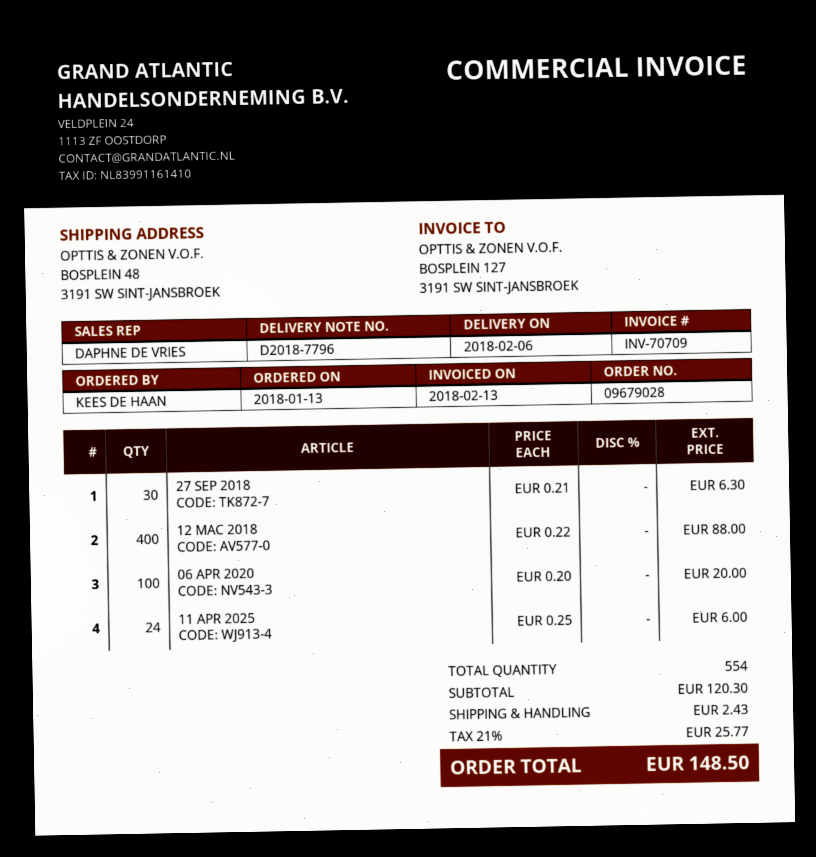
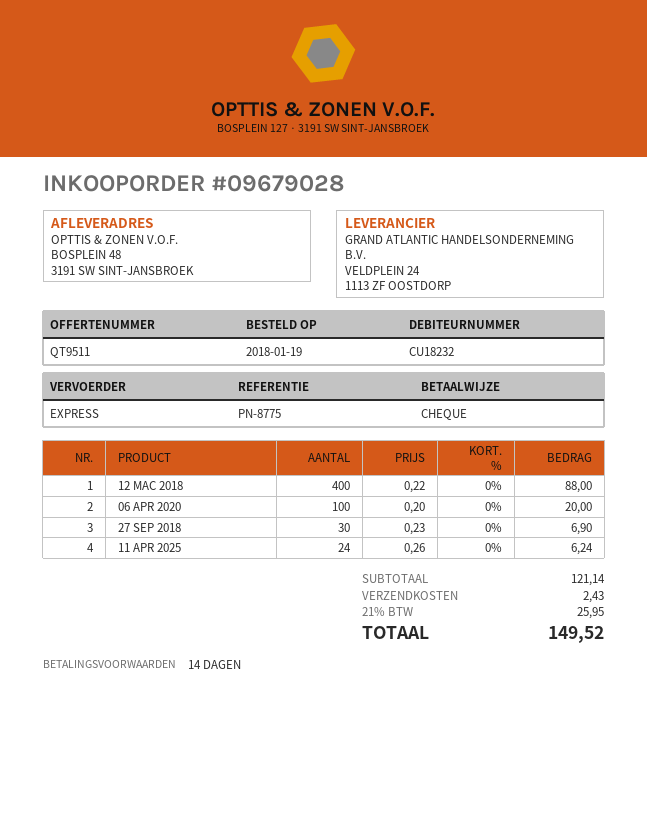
order date: 2018-01-13 -> 2018-01-19
27 SEP 2018: 30 x 0.21 = 6.30 -> 30 x 0.23 = 6.90
11 APR 2025: 24 x 0.25 = 6.00 -> 24 x 0.26 = 6.24
subtotal: 120.30 -> 121.14
tax: 21% = 25.77 -> 21% = 25.95
total: 148.50 -> 149.52

